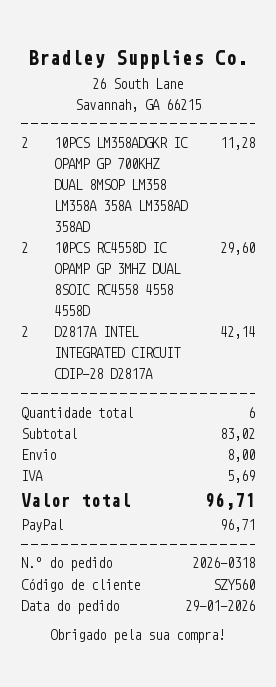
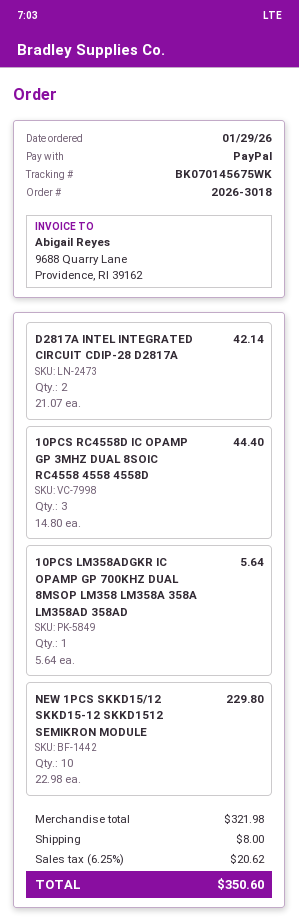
order number: 2026-0318 -> 2026-3018
10PCS LM358ADGKR IC OPAMP GP 700KHZ DUAL 8MSOP LM358 LM358A 358A LM358AD 358AD: 2 for 11.28 -> 1 for 5.64
10PCS RC4558D IC OPAMP GP 3MHZ DUAL 8SOIC RC4558 4558 4558D: 2 for 29.60 -> 3 for 44.40
NEW 1PCS SKKD15/12 SKKD15-12 SKKD1512 SEMIKRON MODULE: none -> 10 for 229.80
subtotal: 83.02 -> 321.98
tax: 5.69 -> 20.62
total: 96.71 -> 350.60

